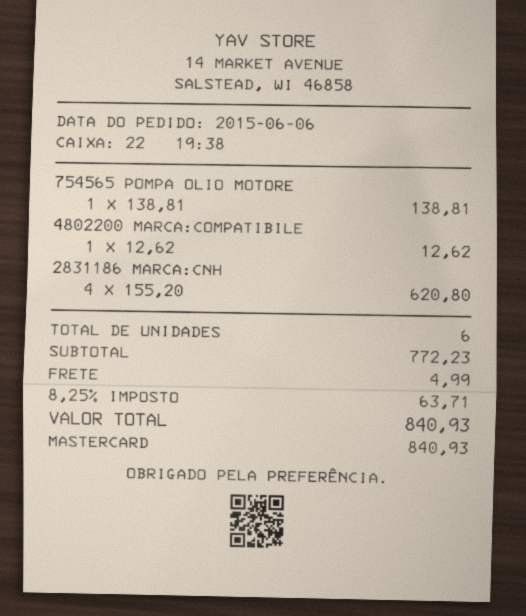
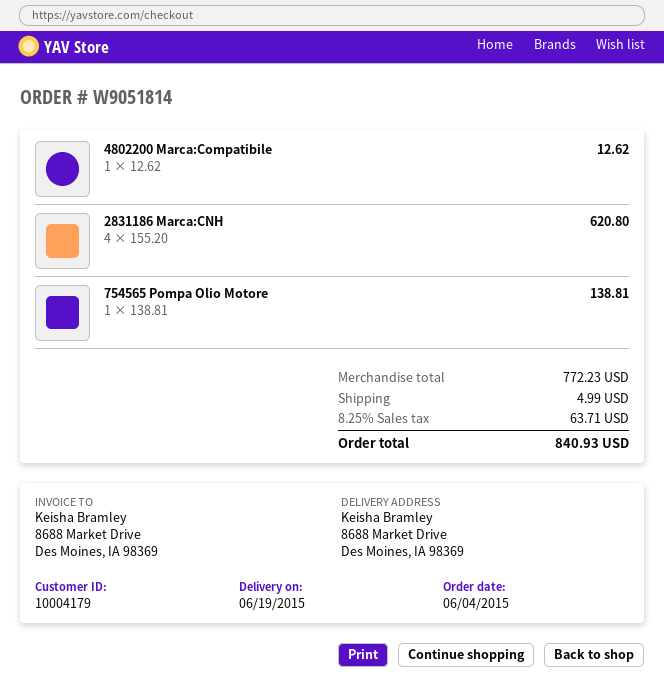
order date: 2015-06-06 -> 2015-06-04

